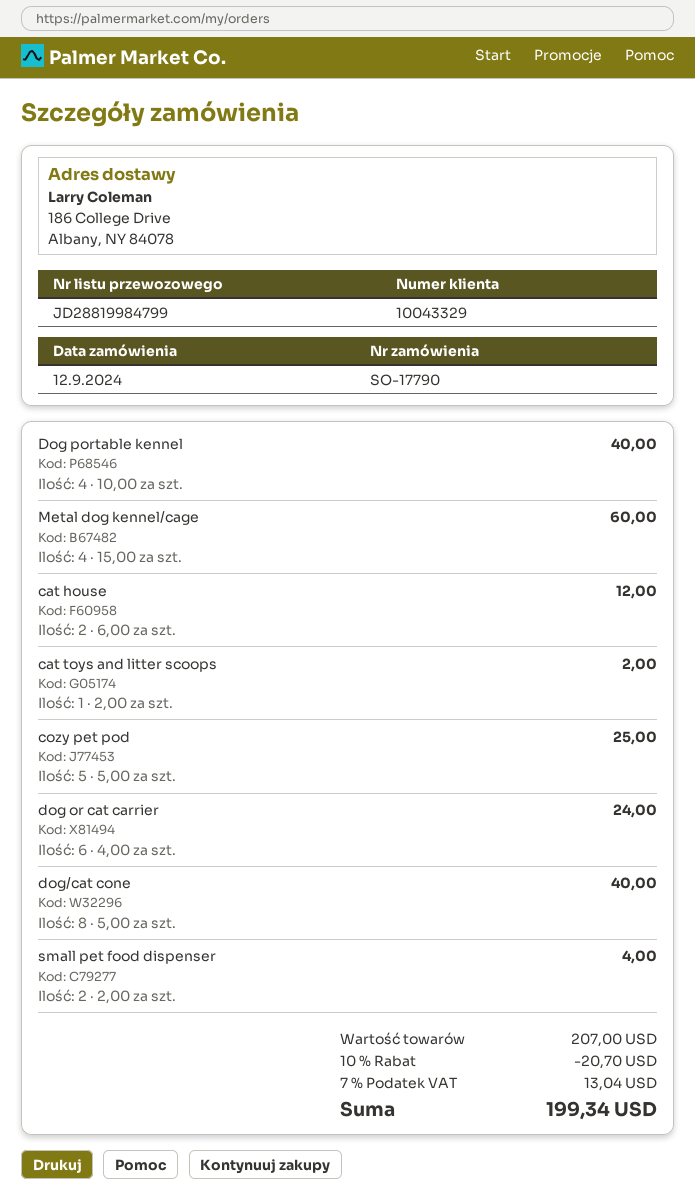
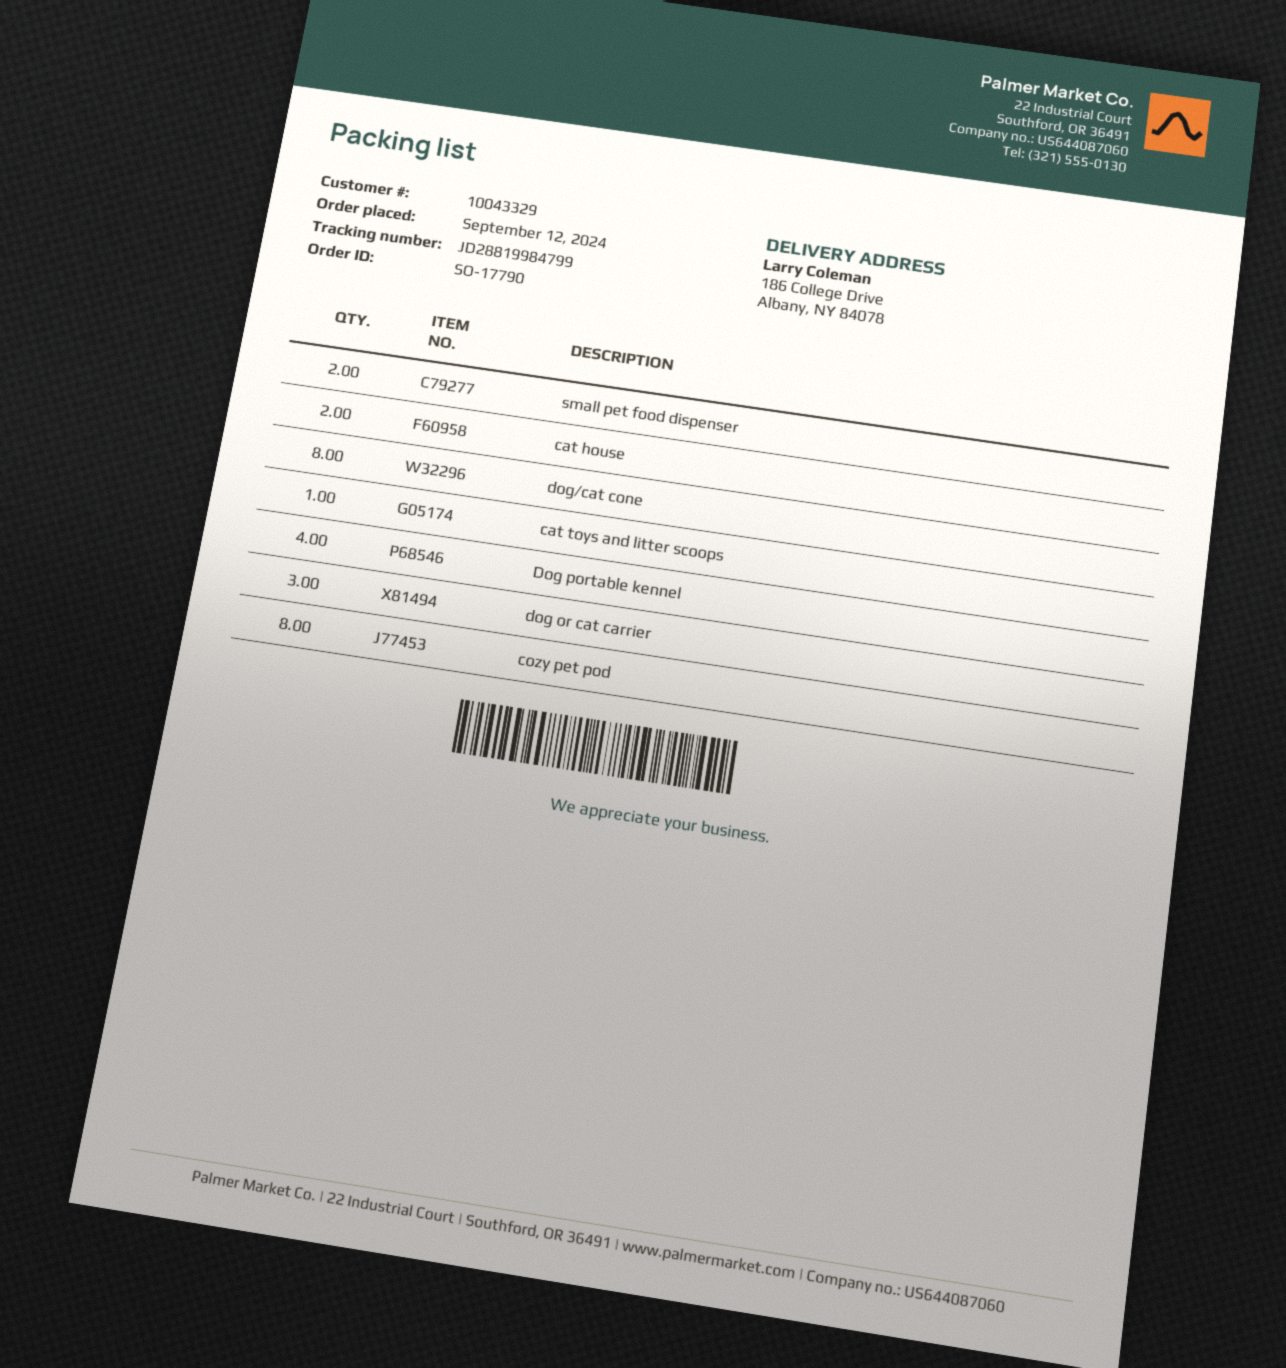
Metal dog kennel/cage: 4 -> none
cozy pet pod: 5 -> 8
dog or cat carrier: 6 -> 3

